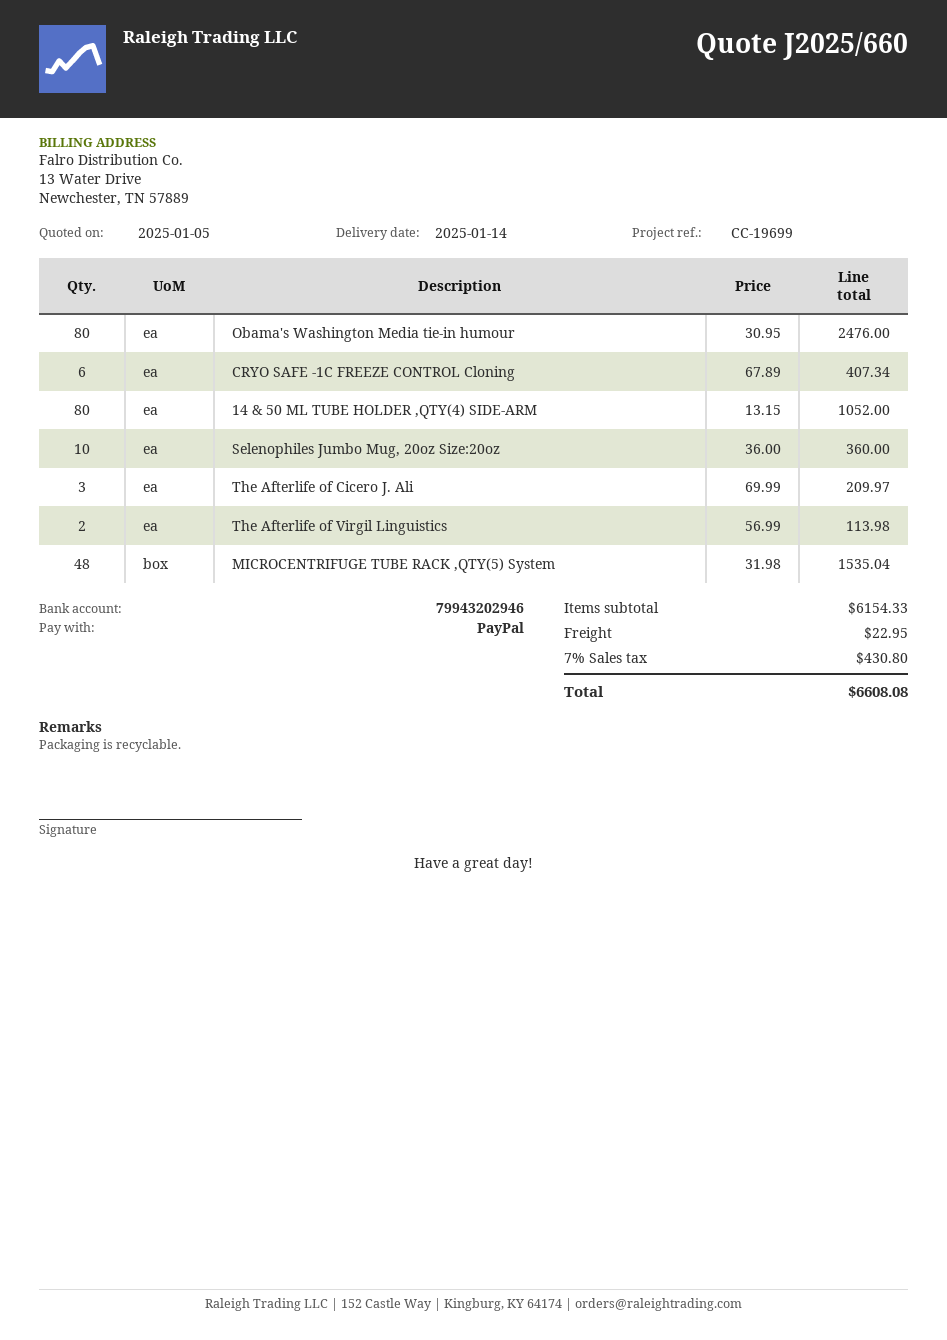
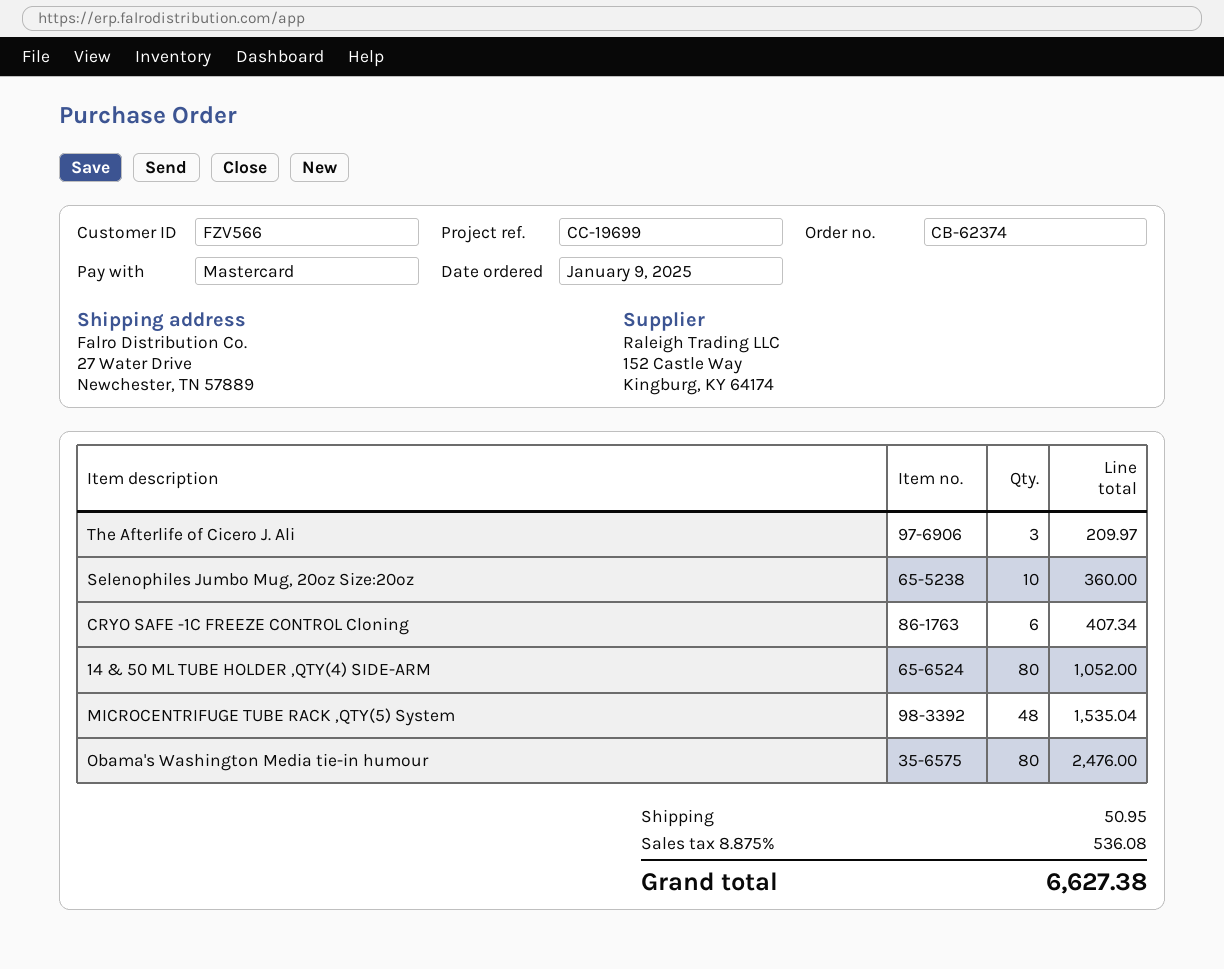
payment method: PayPal -> Mastercard
The Afterlife of Virgil Linguistics: 2 for 113.98 -> none
shipping: 22.95 -> 50.95
tax: 7% = 430.80 -> 8.875% = 536.08
total: 6608.08 -> 6627.38

